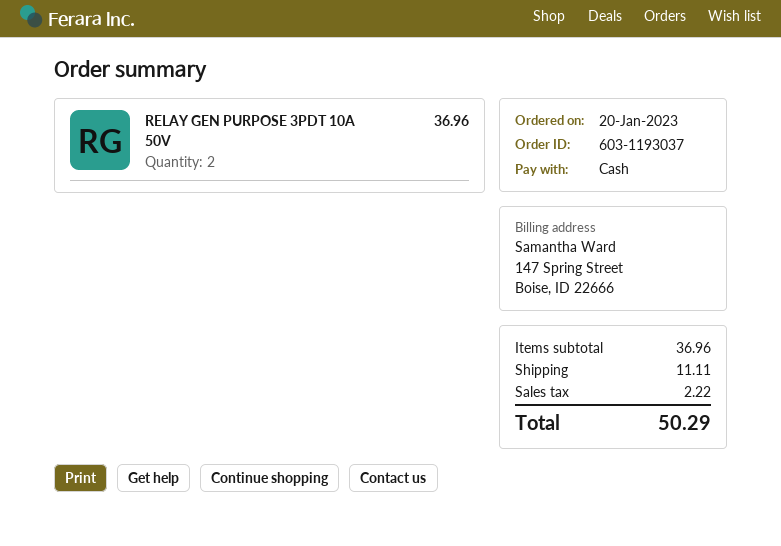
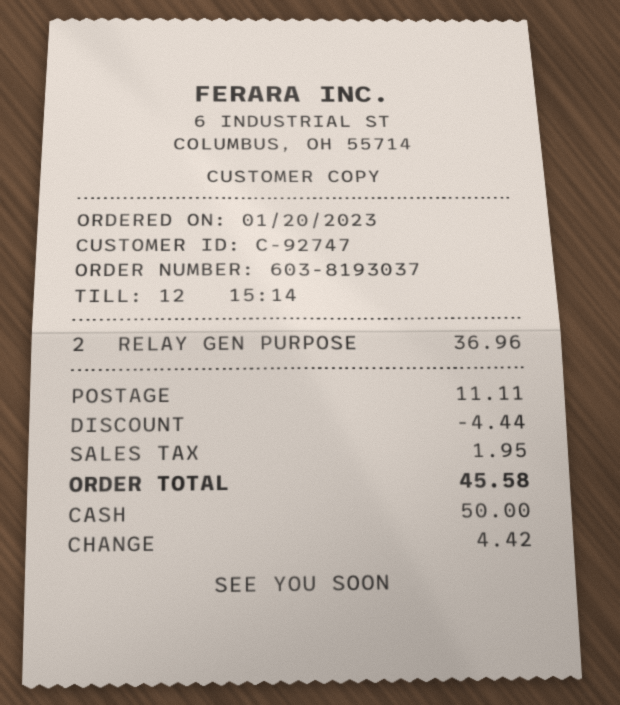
order number: 603-1193037 -> 603-8193037
discount: none -> 4.44
tax: 2.22 -> 1.95
total: 50.29 -> 45.58

